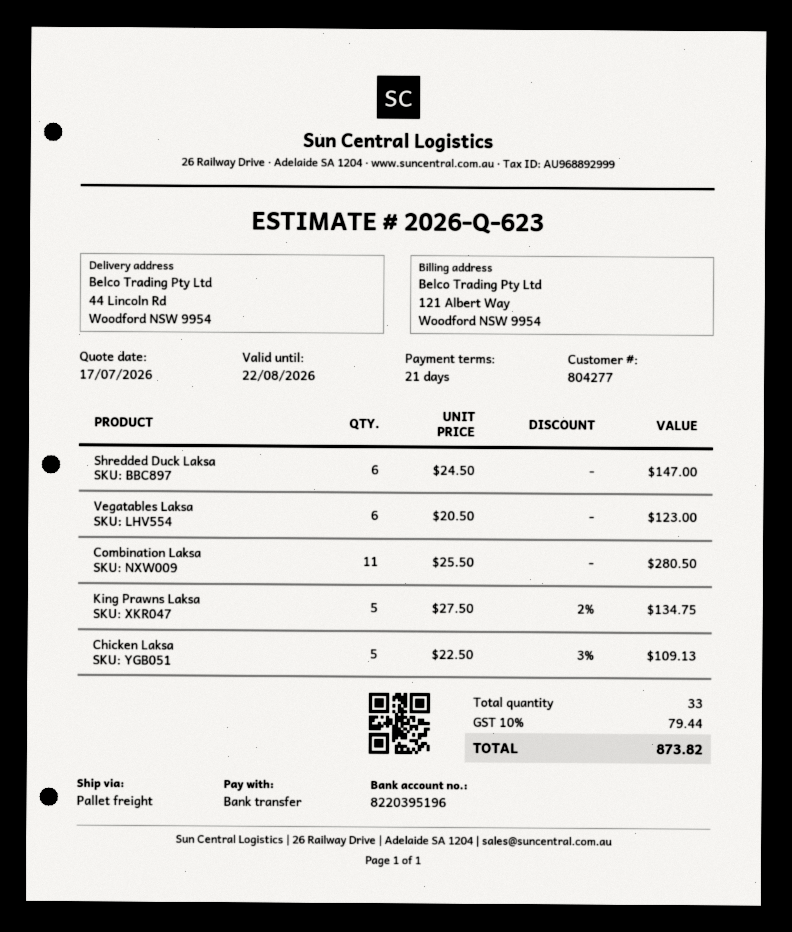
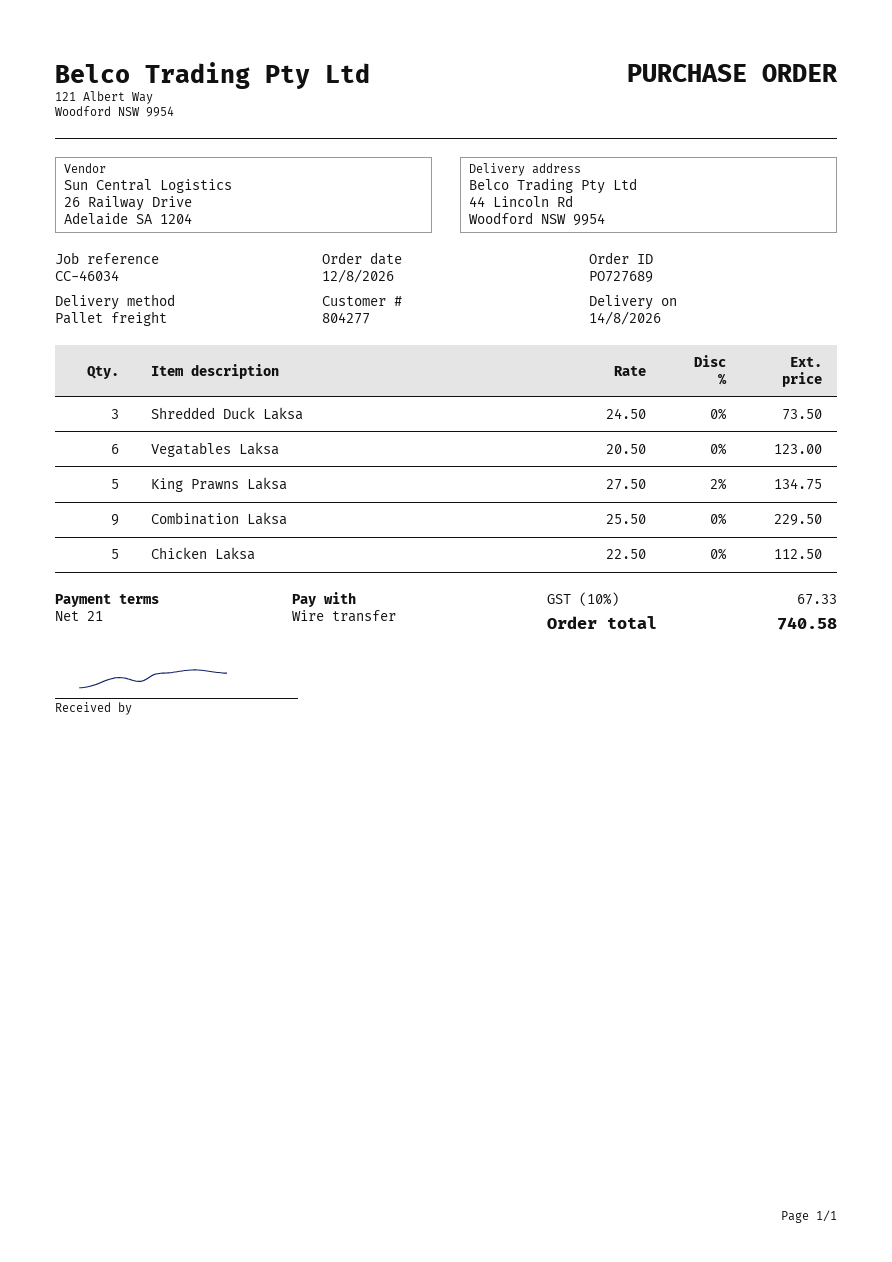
Shredded Duck Laksa: 6 x 24.50 = 147.00 -> 3 x 24.50 = 73.50
Combination Laksa: 11 x 25.50 = 280.50 -> 9 x 25.50 = 229.50
Chicken Laksa: 5 x 22.50 - 3% = 109.13 -> 5 x 22.50 = 112.50
tax: 10% = 79.44 -> 10% = 67.33
total: 873.82 -> 740.58

